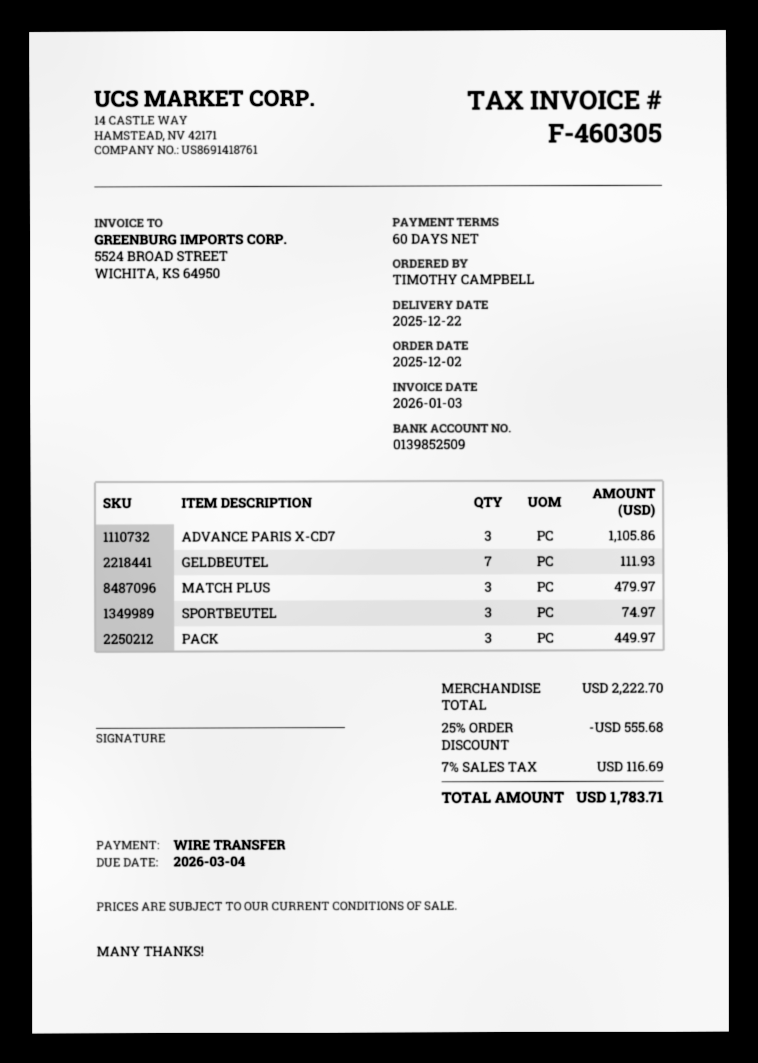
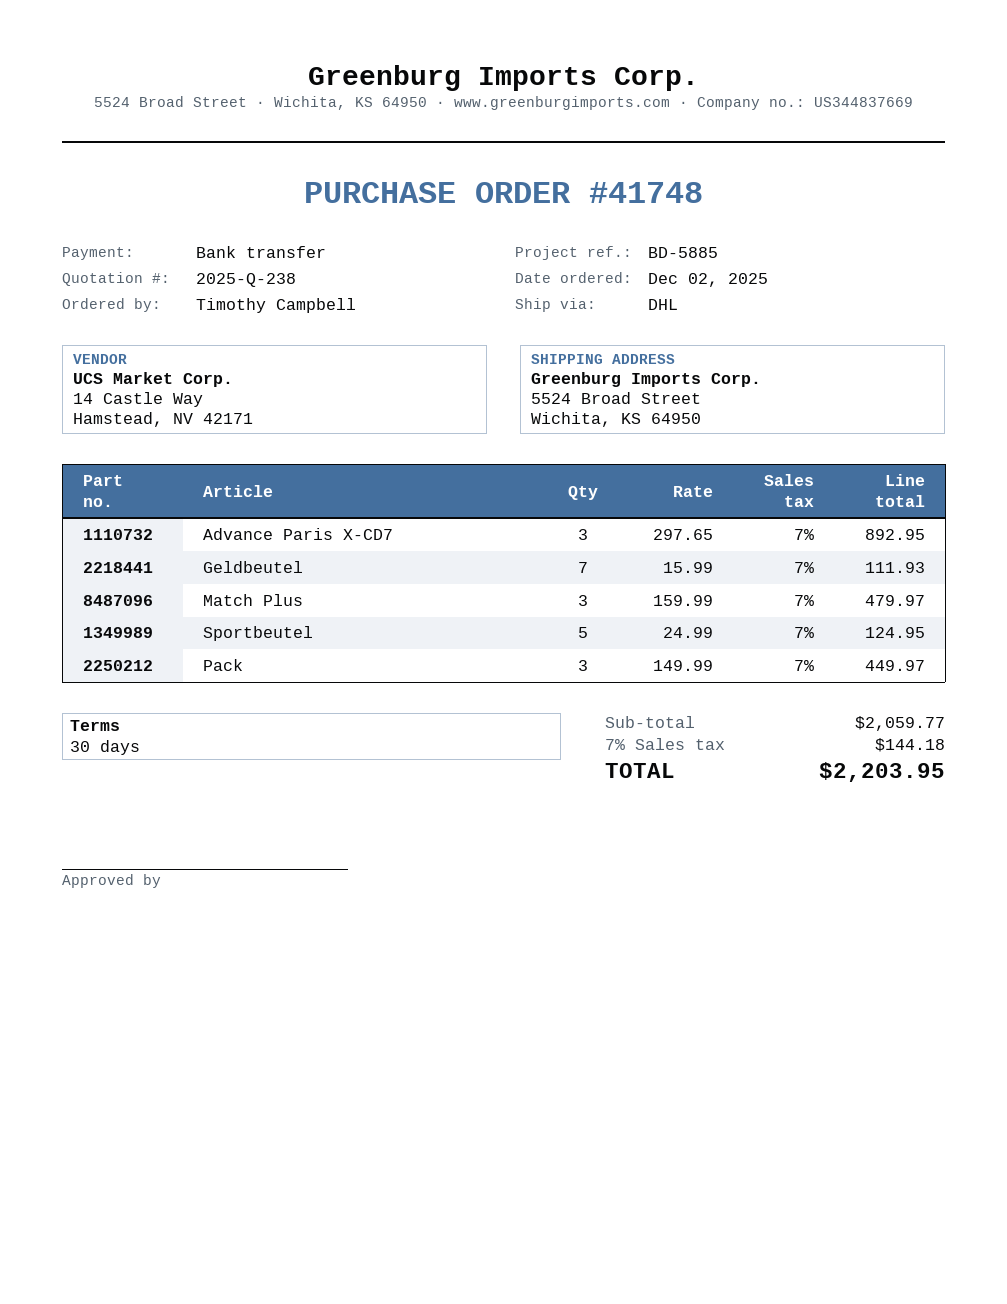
payment terms: 60 days -> 30 days
ADVANCE PARIS X-CD7: 3 for 1105.86 -> 3 for 892.95
SPORTBEUTEL: 3 for 74.97 -> 5 for 124.95
subtotal: 2222.70 -> 2059.77
discount: 25% = 555.68 -> none
tax: 7% = 116.69 -> 7% = 144.18
total: 1783.71 -> 2203.95

